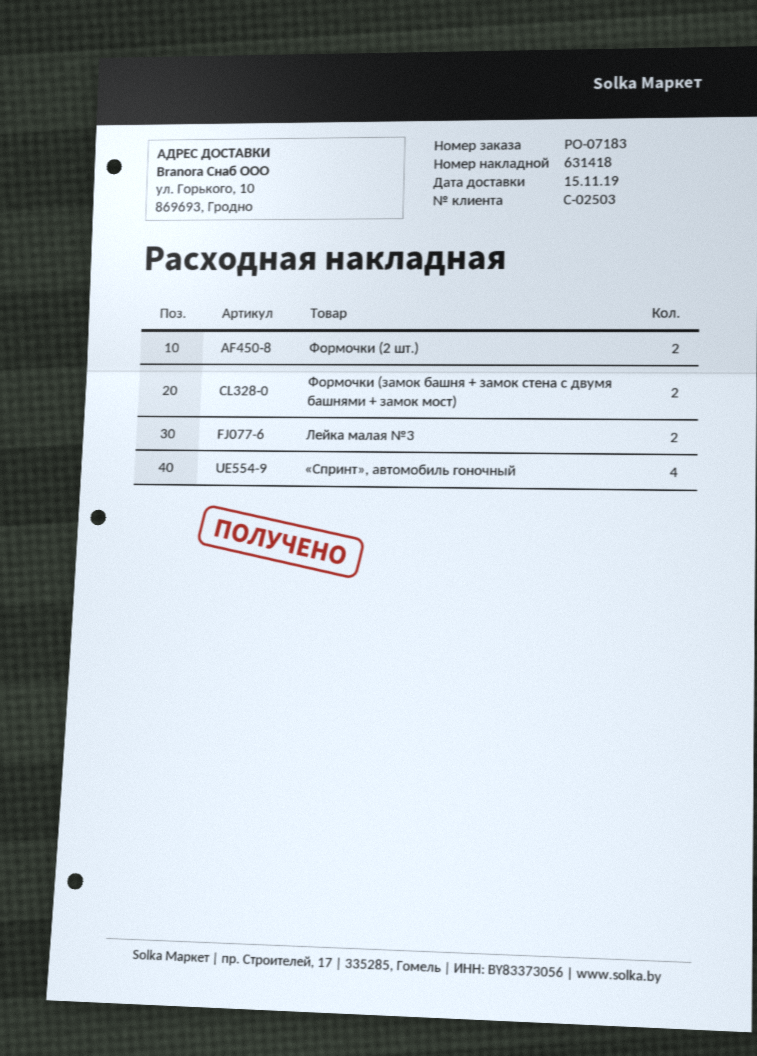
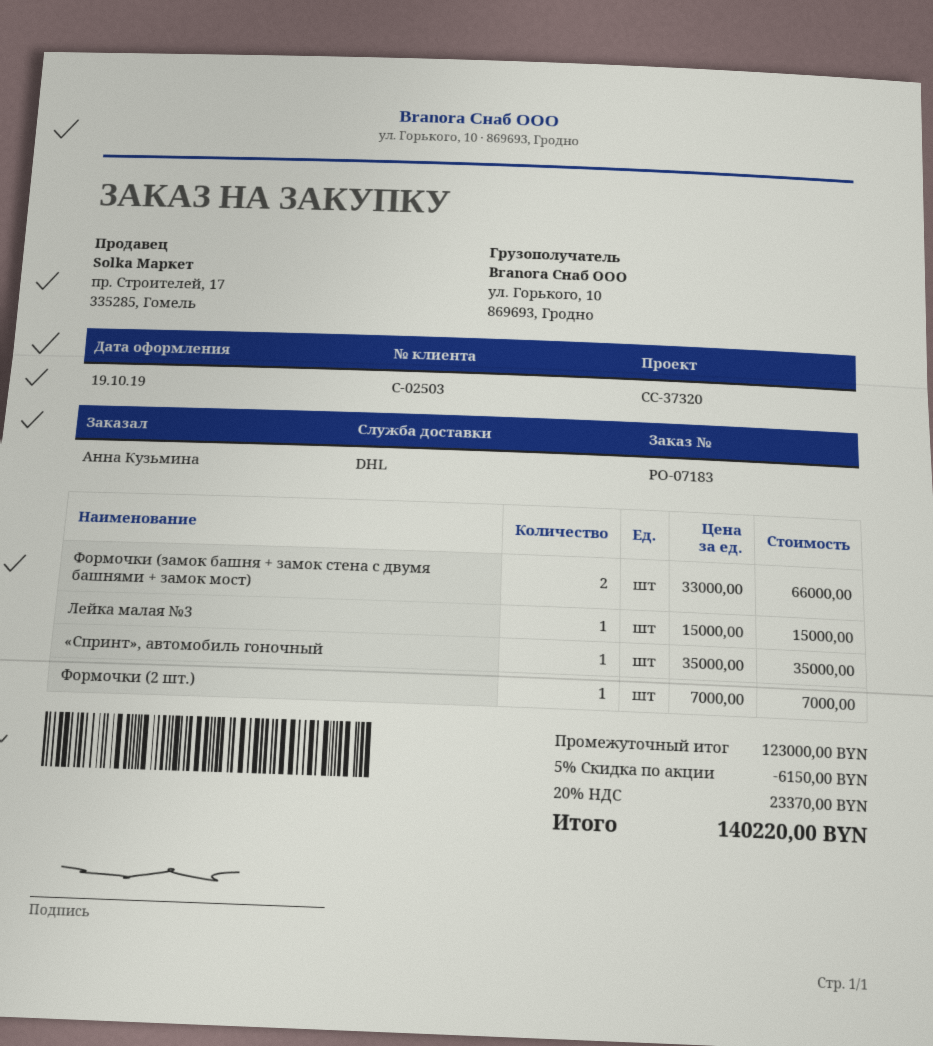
Формочки (2 шт.): 2 -> 1
Лейка малая №3: 2 -> 1
«Спринт», автомобиль гоночный: 4 -> 1

